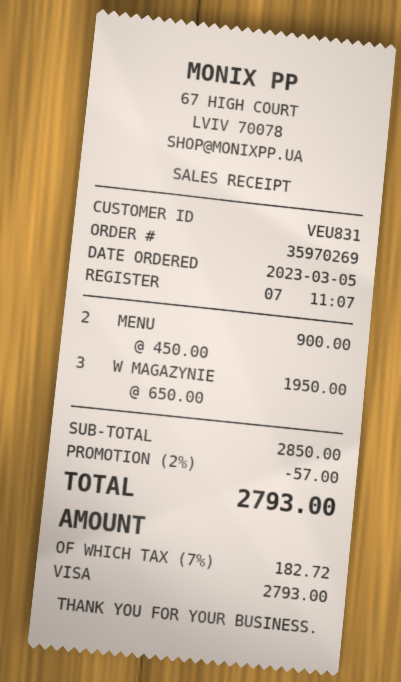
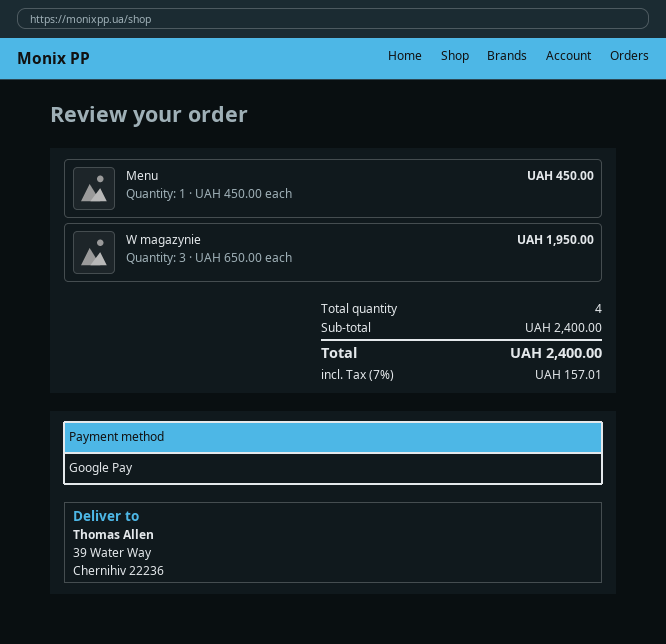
payment method: Visa -> Google Pay
MENU: 2 x 450.00 = 900.00 -> 1 x 450.00 = 450.00
subtotal: 2850.00 -> 2400.00
discount: 2% = 57.00 -> none
tax: 7% = 182.72 -> 7% = 157.01
total: 2793.00 -> 2400.00

